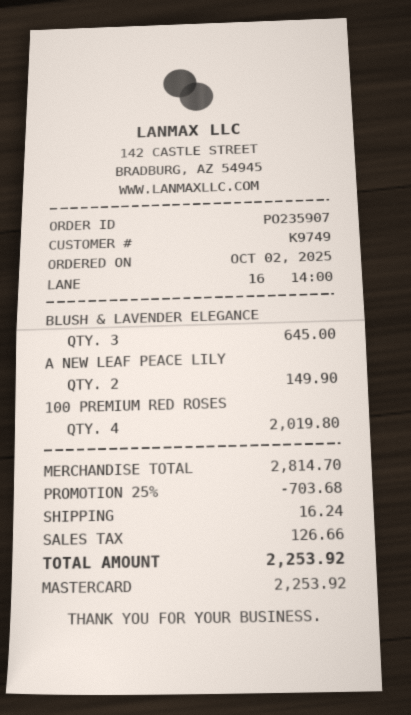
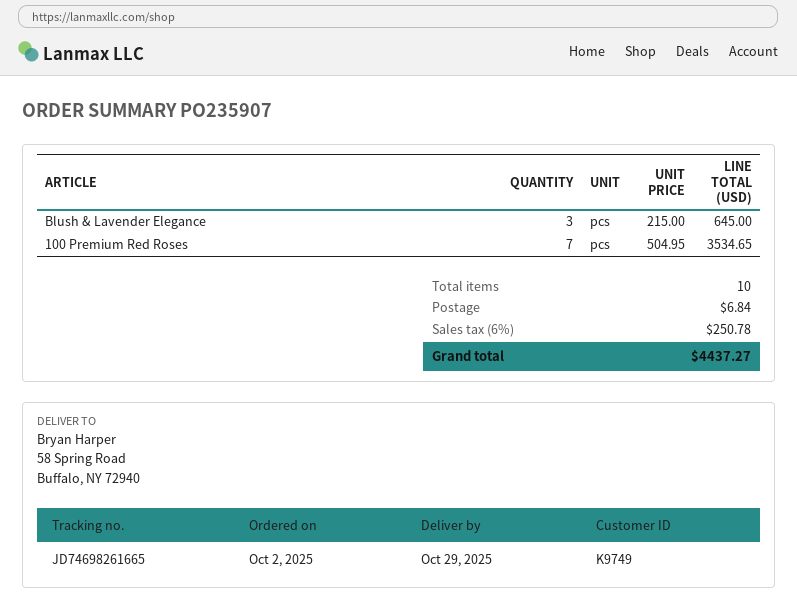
A NEW LEAF PEACE LILY: 2 for 149.90 -> none
100 PREMIUM RED ROSES: 4 for 2019.80 -> 7 for 3534.65
discount: 25% = 703.68 -> none
shipping: 16.24 -> 6.84
tax: 126.66 -> 250.78
total: 2253.92 -> 4437.27

